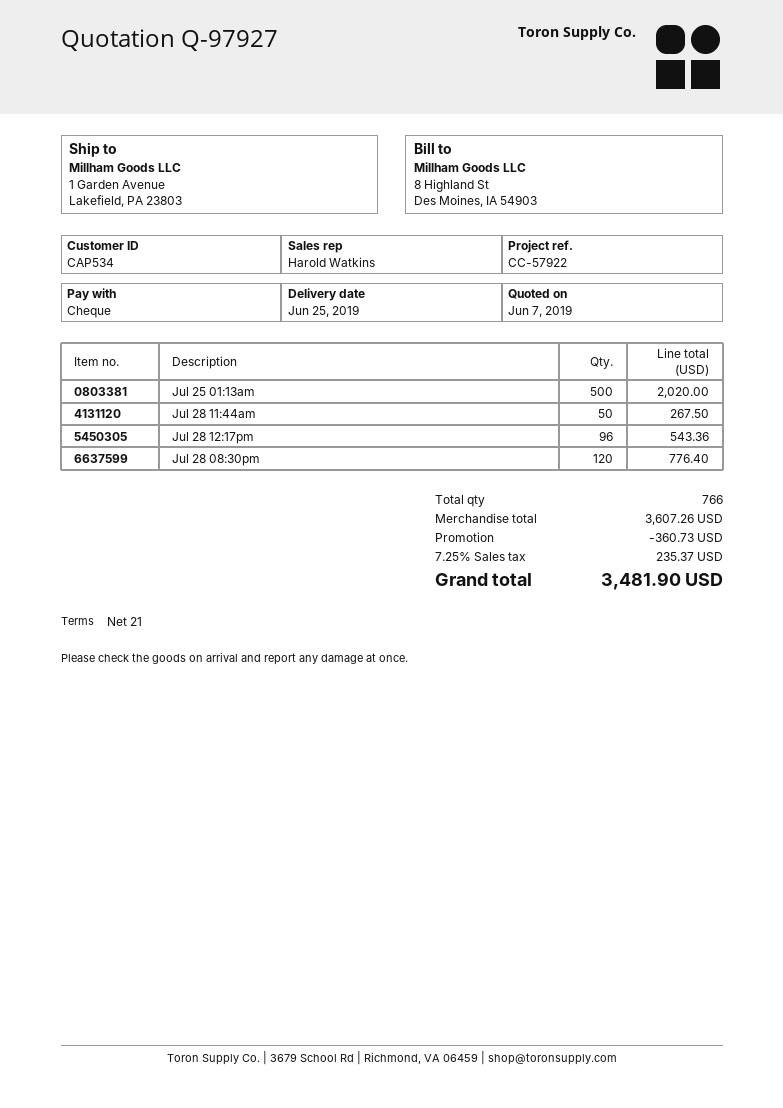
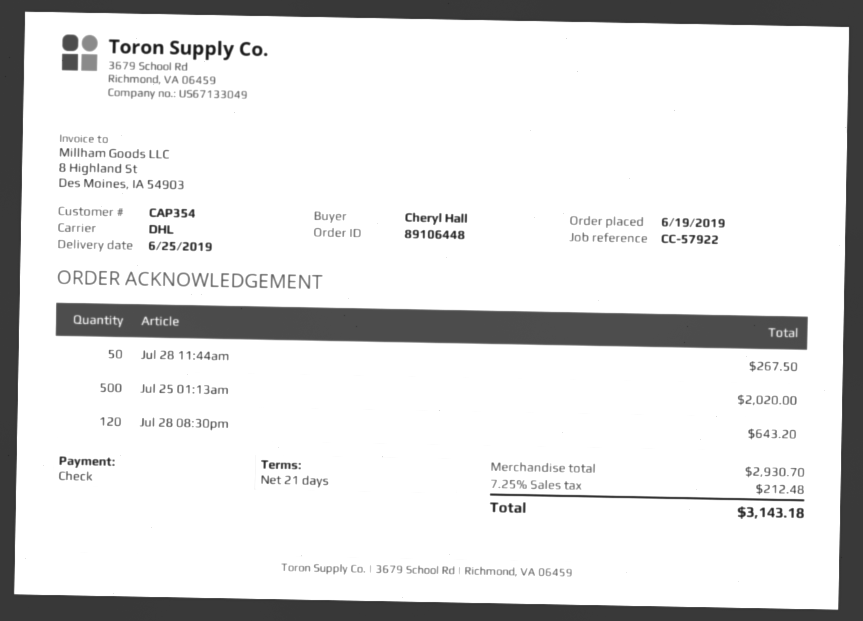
customer number: CAP534 -> CAP354
Jul 28 12:17pm: 96 for 543.36 -> none
Jul 28 08:30pm: 120 for 776.40 -> 120 for 643.20
subtotal: 3607.26 -> 2930.70
discount: 360.73 -> none
tax: 7.25% = 235.37 -> 7.25% = 212.48
total: 3481.90 -> 3143.18

